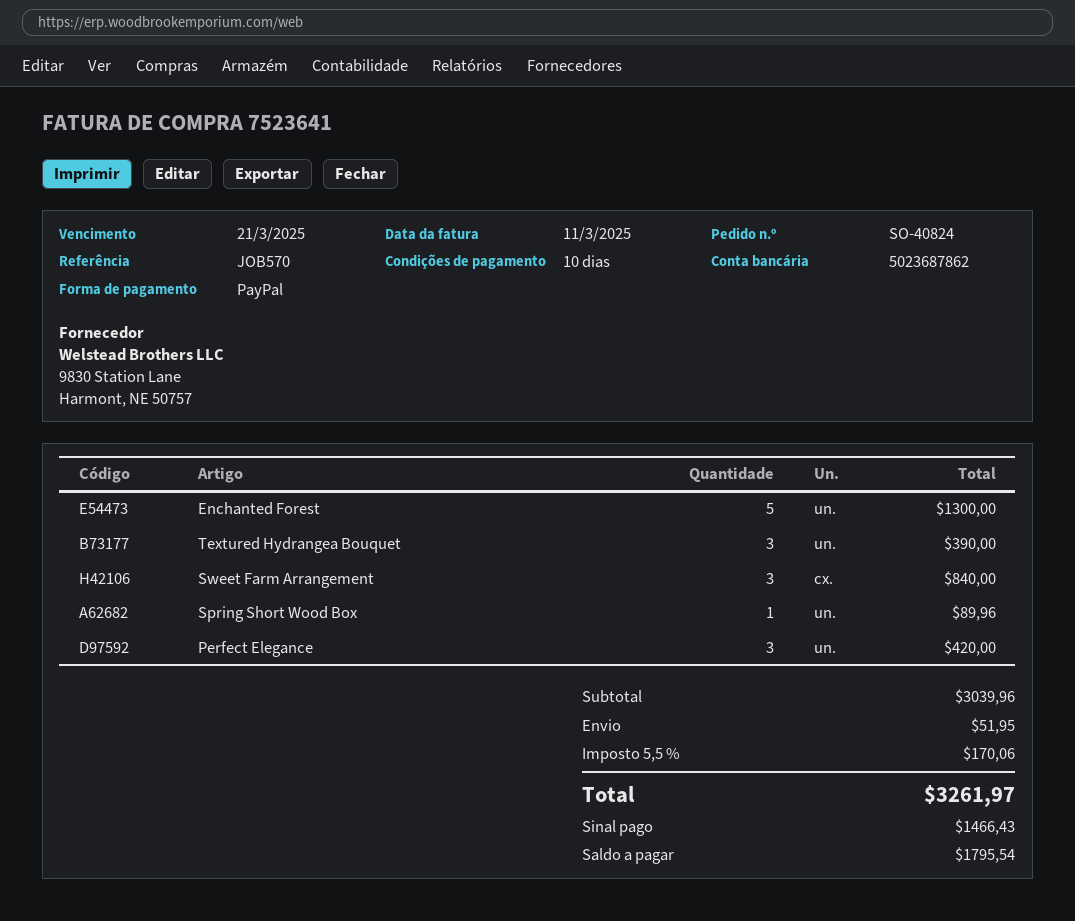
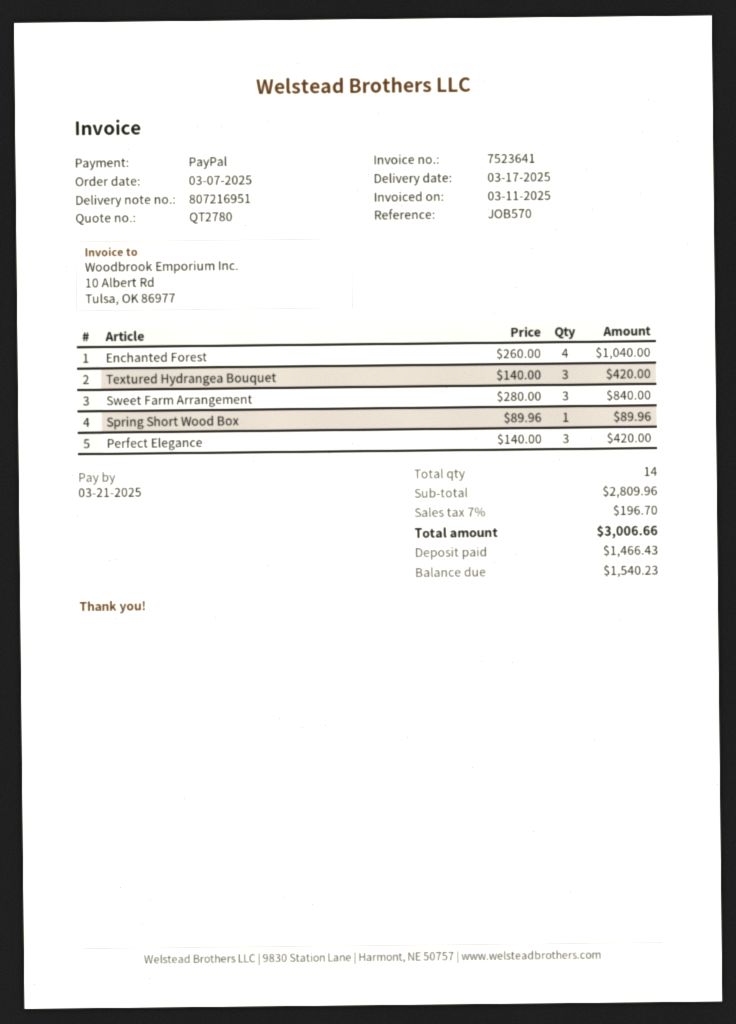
Enchanted Forest: 5 for 1300.00 -> 4 for 1040.00
Textured Hydrangea Bouquet: 3 for 390.00 -> 3 for 420.00
subtotal: 3039.96 -> 2809.96
shipping: 51.95 -> none
tax: 5.5% = 170.06 -> 7% = 196.70
total: 3261.97 -> 3006.66
balance: 1795.54 -> 1540.23

